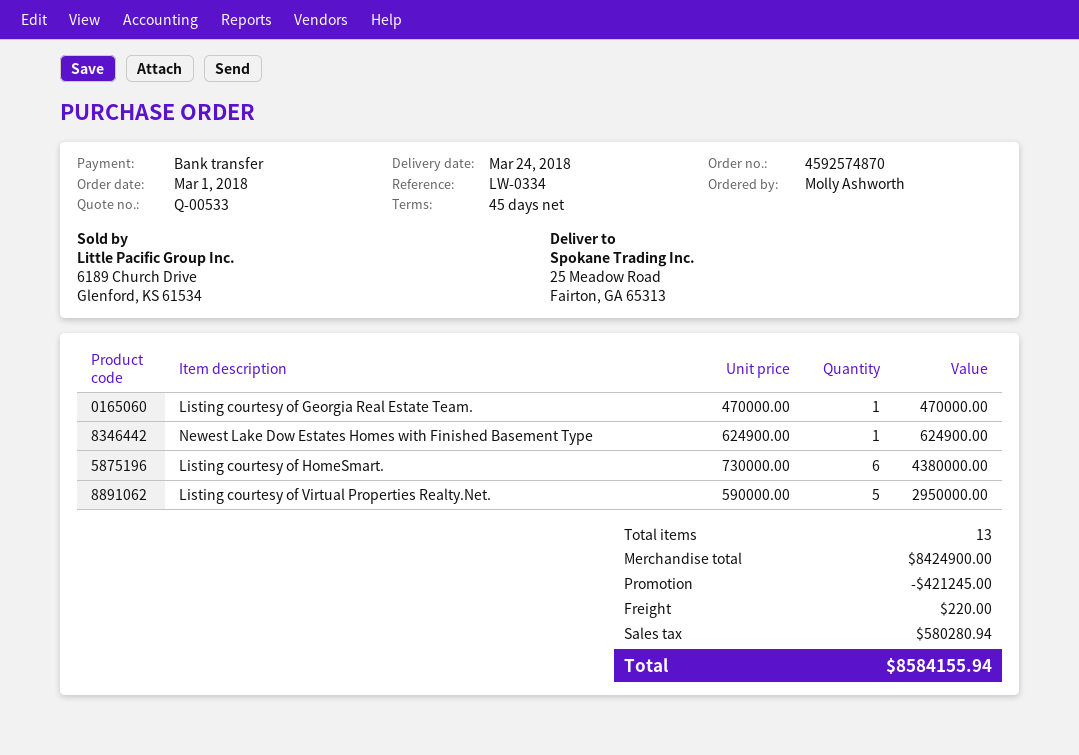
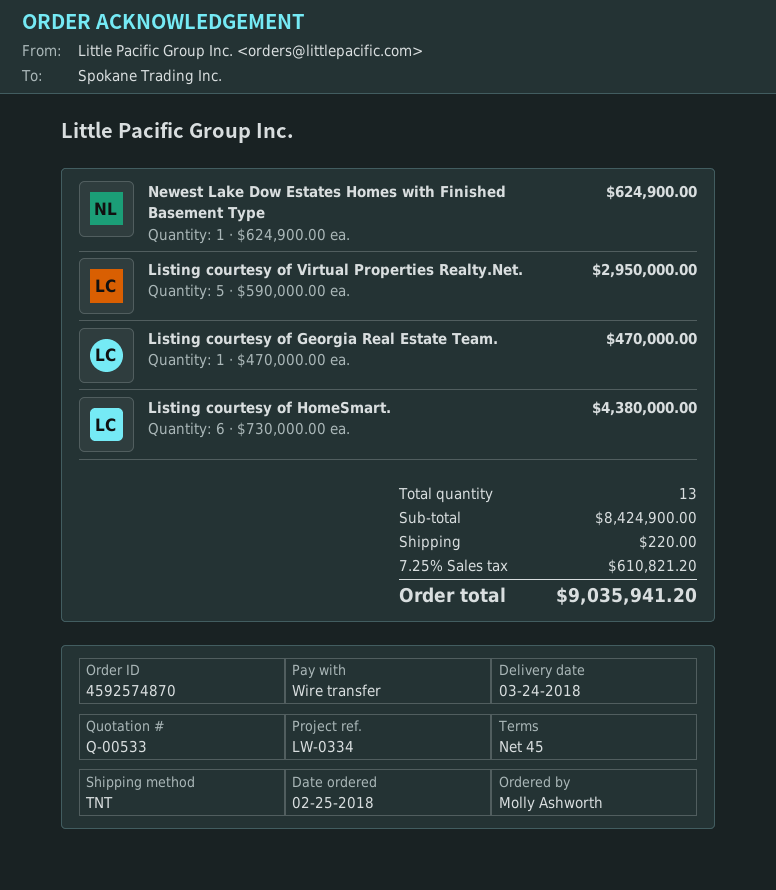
order date: 2018-03-01 -> 2018-02-25
discount: 421245.00 -> none
tax: 580280.94 -> 610821.20
total: 8584155.94 -> 9035941.20

